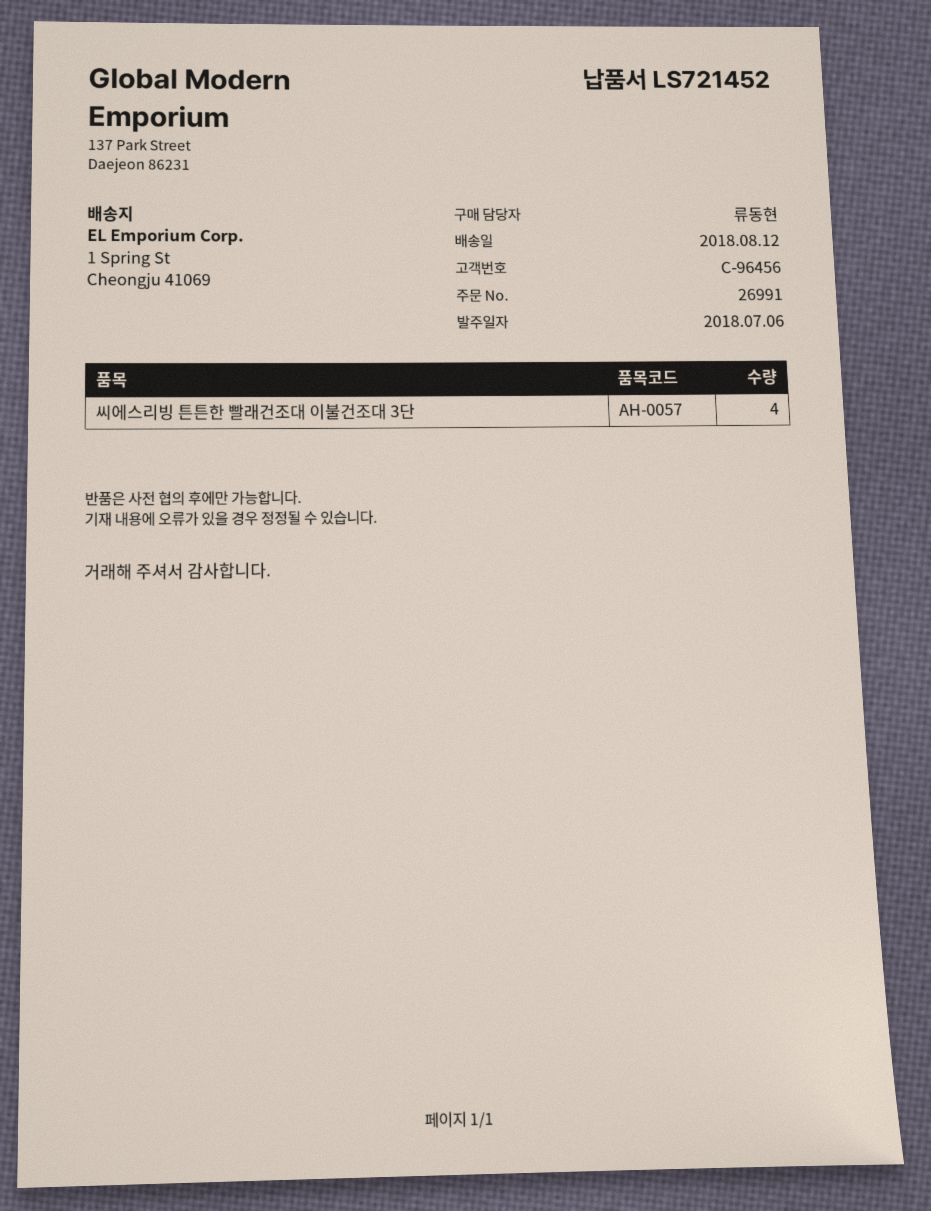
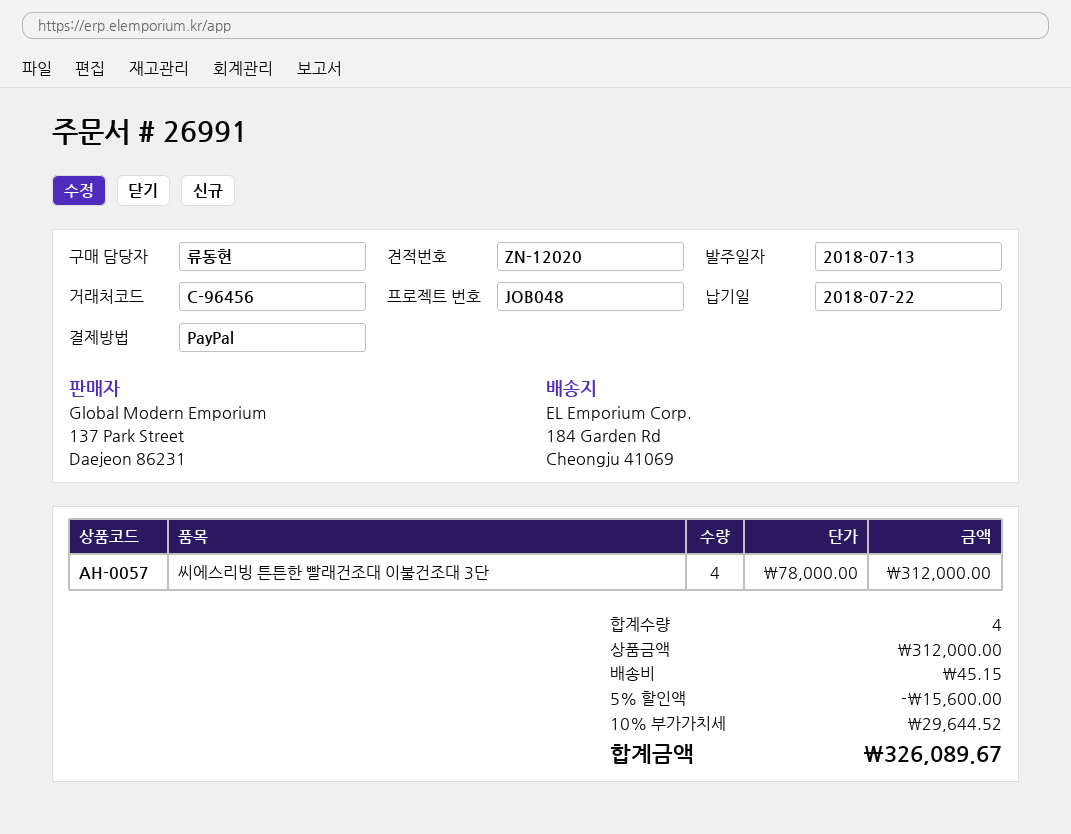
order date: 2018-07-06 -> 2018-07-13
delivery date: 2018-08-12 -> 2018-07-22
ship to: 1 Spring St, Cheongju 41069 -> 184 Garden Rd, Cheongju 41069

